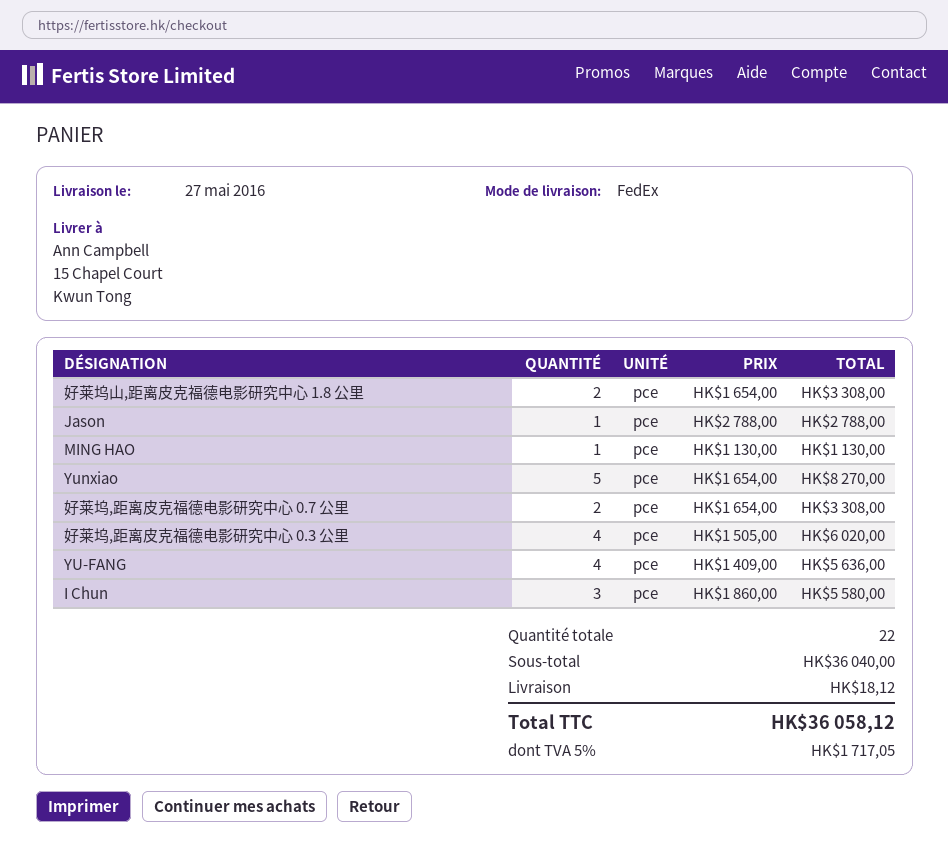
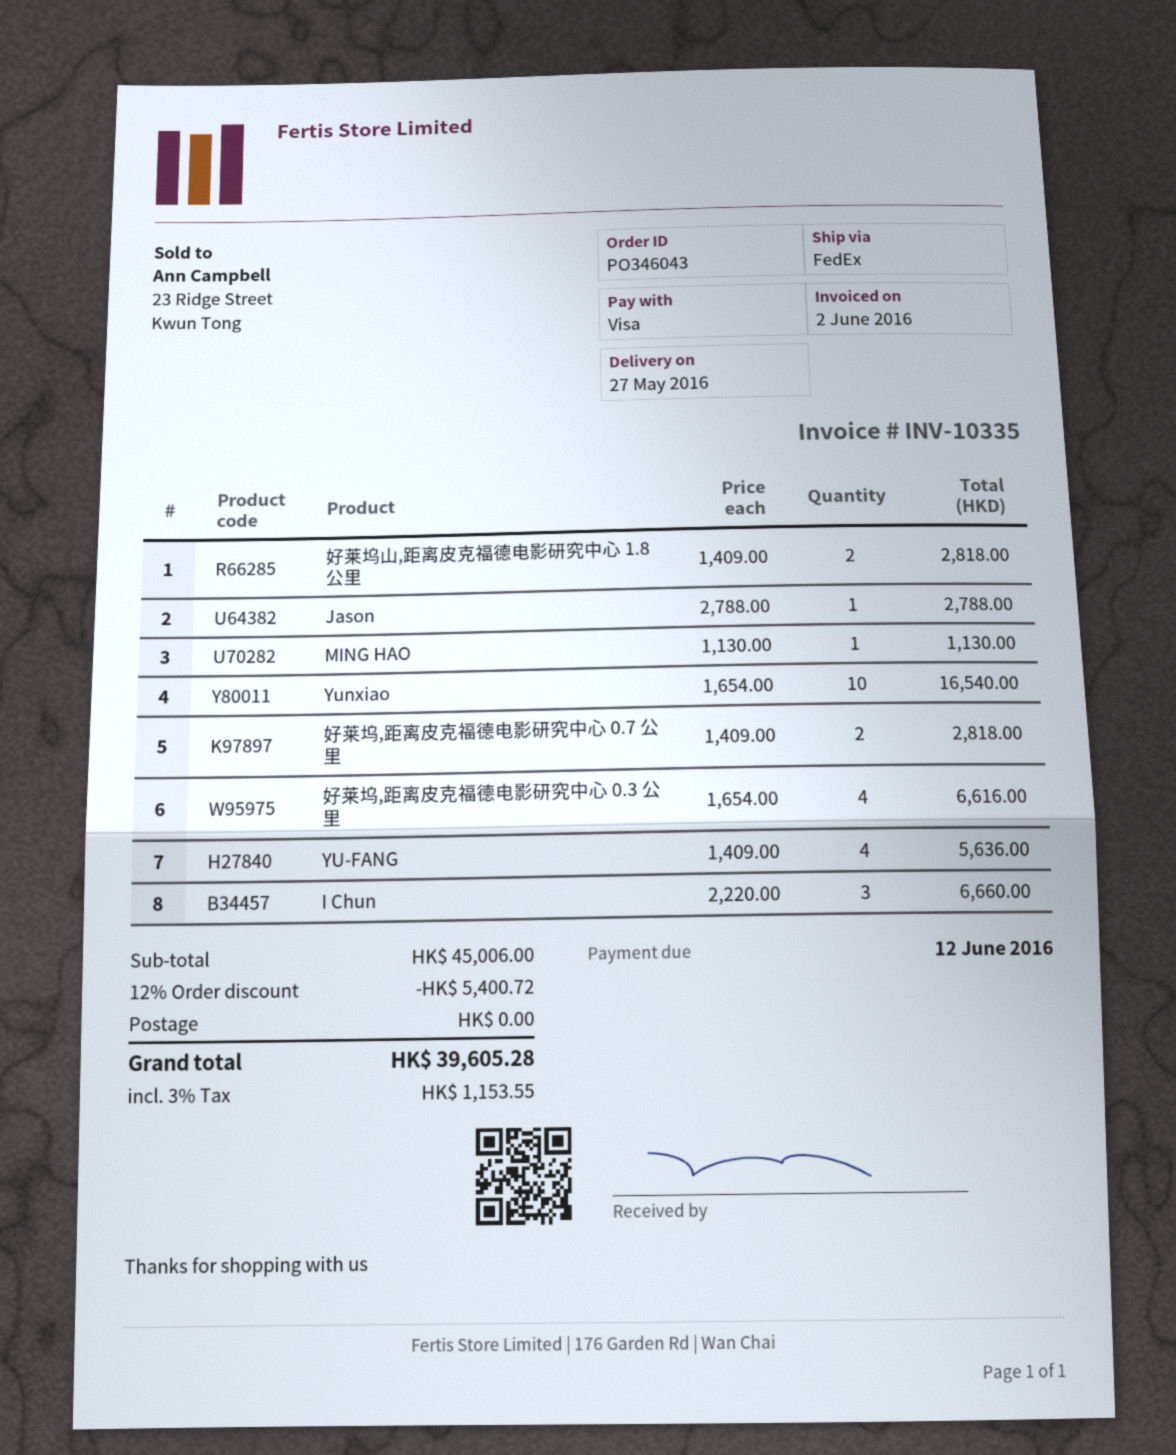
好莱坞山,距离皮克福德电影研究中心 1.8 公里: 2 x 1654.00 = 3308.00 -> 2 x 1409.00 = 2818.00
Yunxiao: 5 x 1654.00 = 8270.00 -> 10 x 1654.00 = 16540.00
好莱坞,距离皮克福德电影研究中心 0.7 公里: 2 x 1654.00 = 3308.00 -> 2 x 1409.00 = 2818.00
好莱坞,距离皮克福德电影研究中心 0.3 公里: 4 x 1505.00 = 6020.00 -> 4 x 1654.00 = 6616.00
I Chun: 3 x 1860.00 = 5580.00 -> 3 x 2220.00 = 6660.00
subtotal: 36040.00 -> 45006.00
discount: none -> 12% = 5400.72
shipping: 18.12 -> 0.00
tax: 5% = 1717.05 -> 3% = 1153.55
total: 36058.12 -> 39605.28

